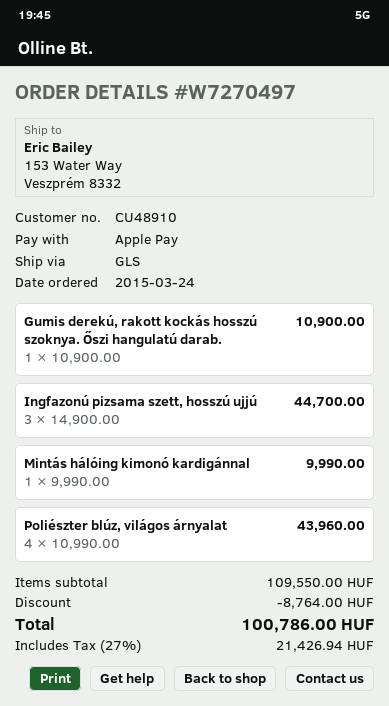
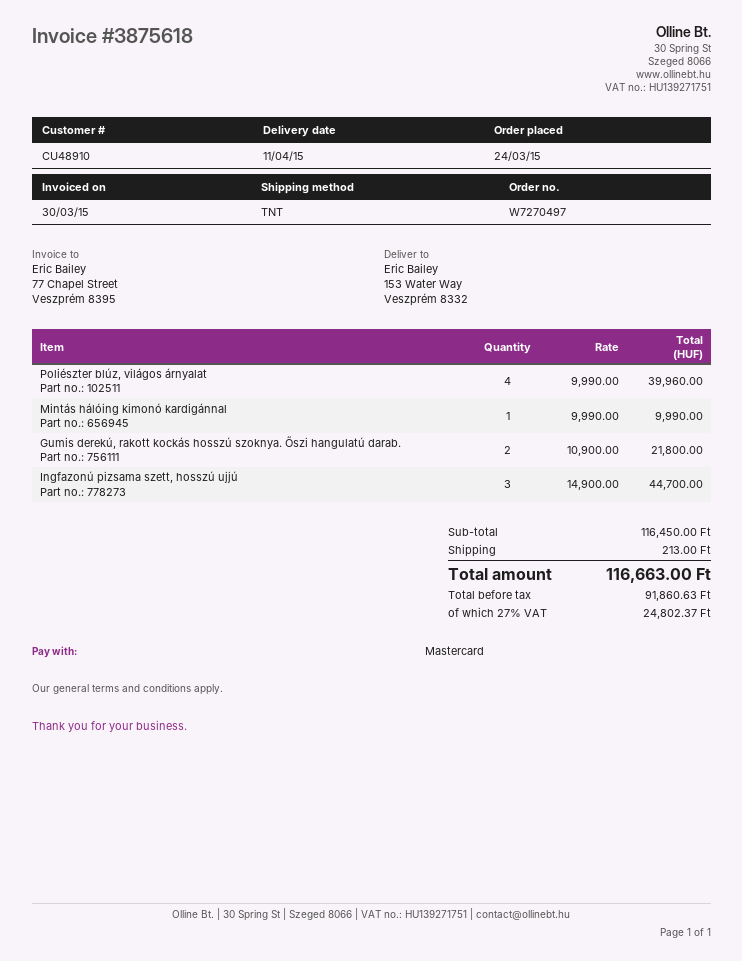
payment method: Apple Pay -> Mastercard
shipping method: GLS -> TNT
Gumis derekú, rakott kockás hosszú szoknya. Őszi hangulatú darab.: 1 x 10900.00 = 10900.00 -> 2 x 10900.00 = 21800.00
Poliészter blúz, világos árnyalat: 4 x 10990.00 = 43960.00 -> 4 x 9990.00 = 39960.00
subtotal: 109550.00 -> 116450.00
discount: 8764.00 -> none
shipping: none -> 213.00
tax: 27% = 21426.94 -> 27% = 24802.37
total: 100786.00 -> 116663.00

